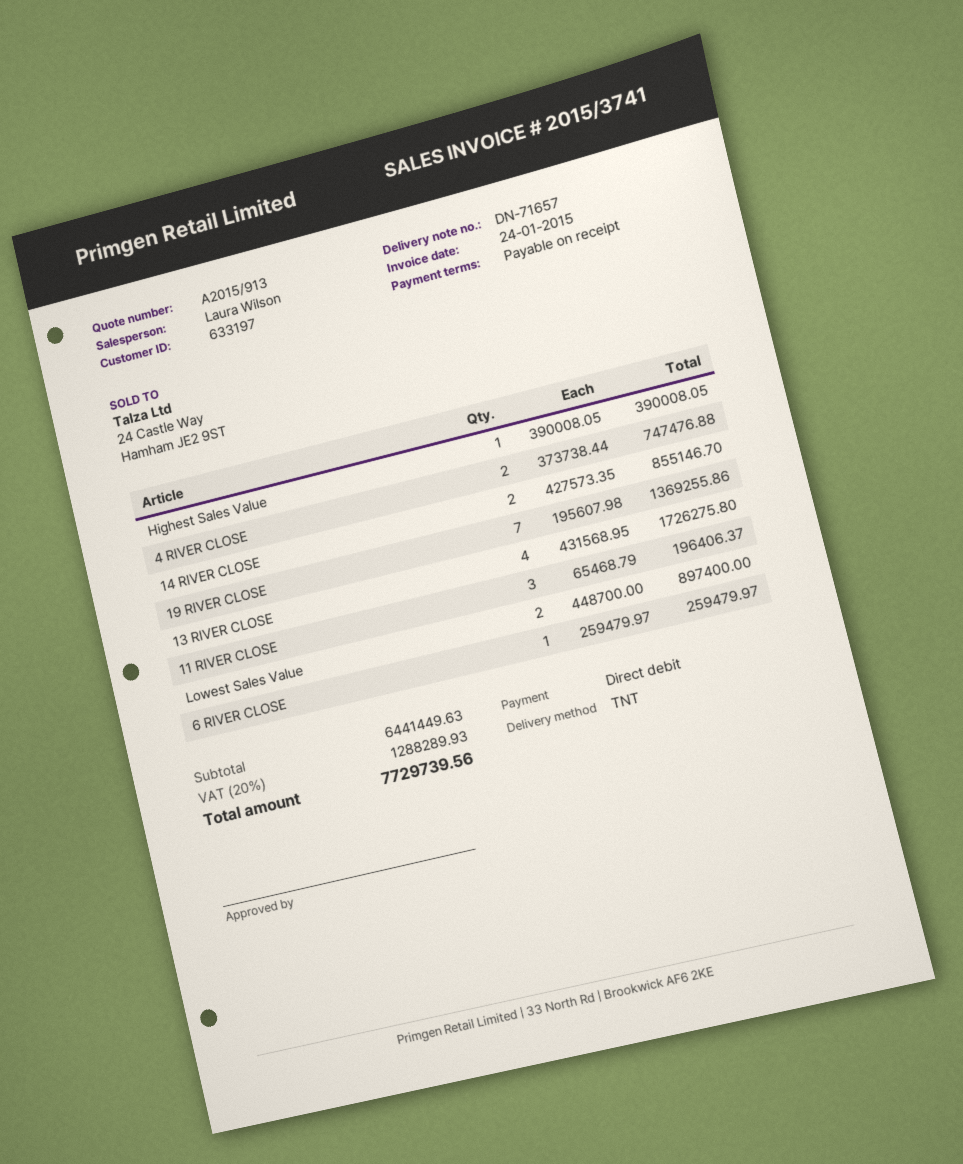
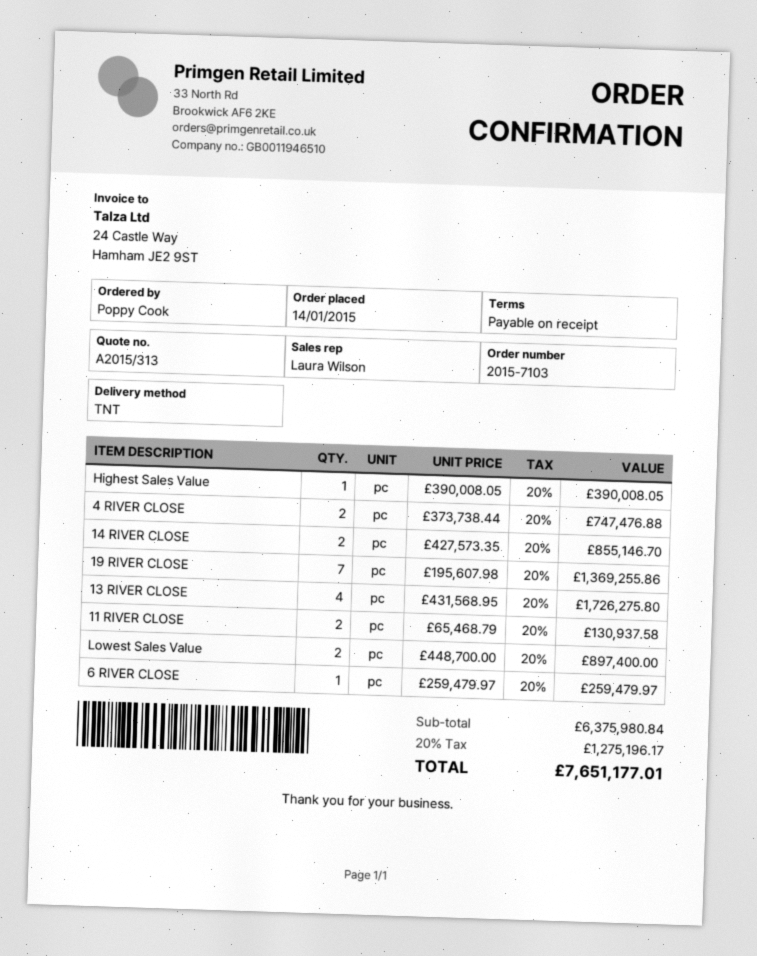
quote number: A2015/913 -> A2015/313
11 RIVER CLOSE: 3 x 65468.79 = 196406.37 -> 2 x 65468.79 = 130937.58
subtotal: 6441449.63 -> 6375980.84
tax: 20% = 1288289.93 -> 20% = 1275196.17
total: 7729739.56 -> 7651177.01

